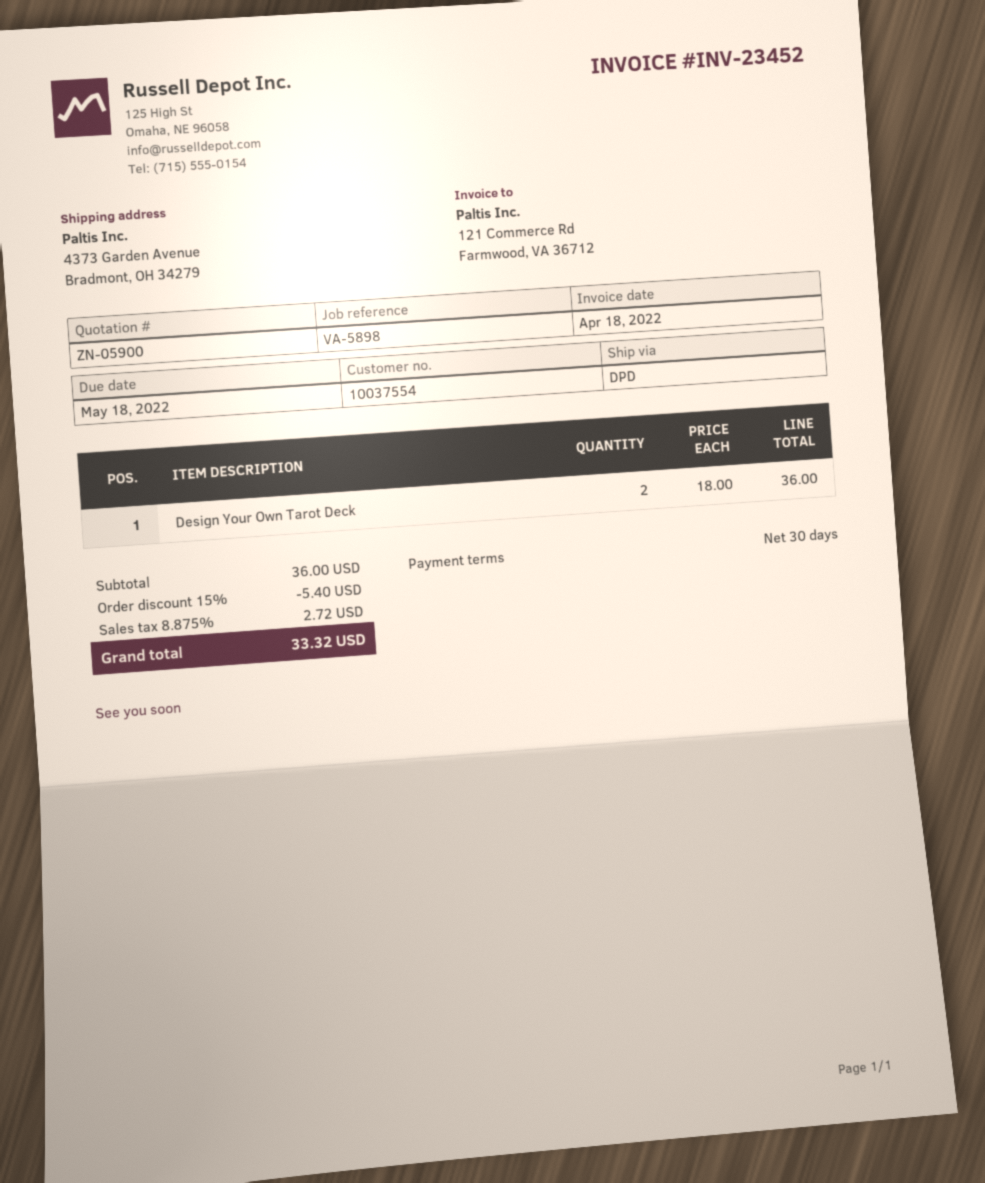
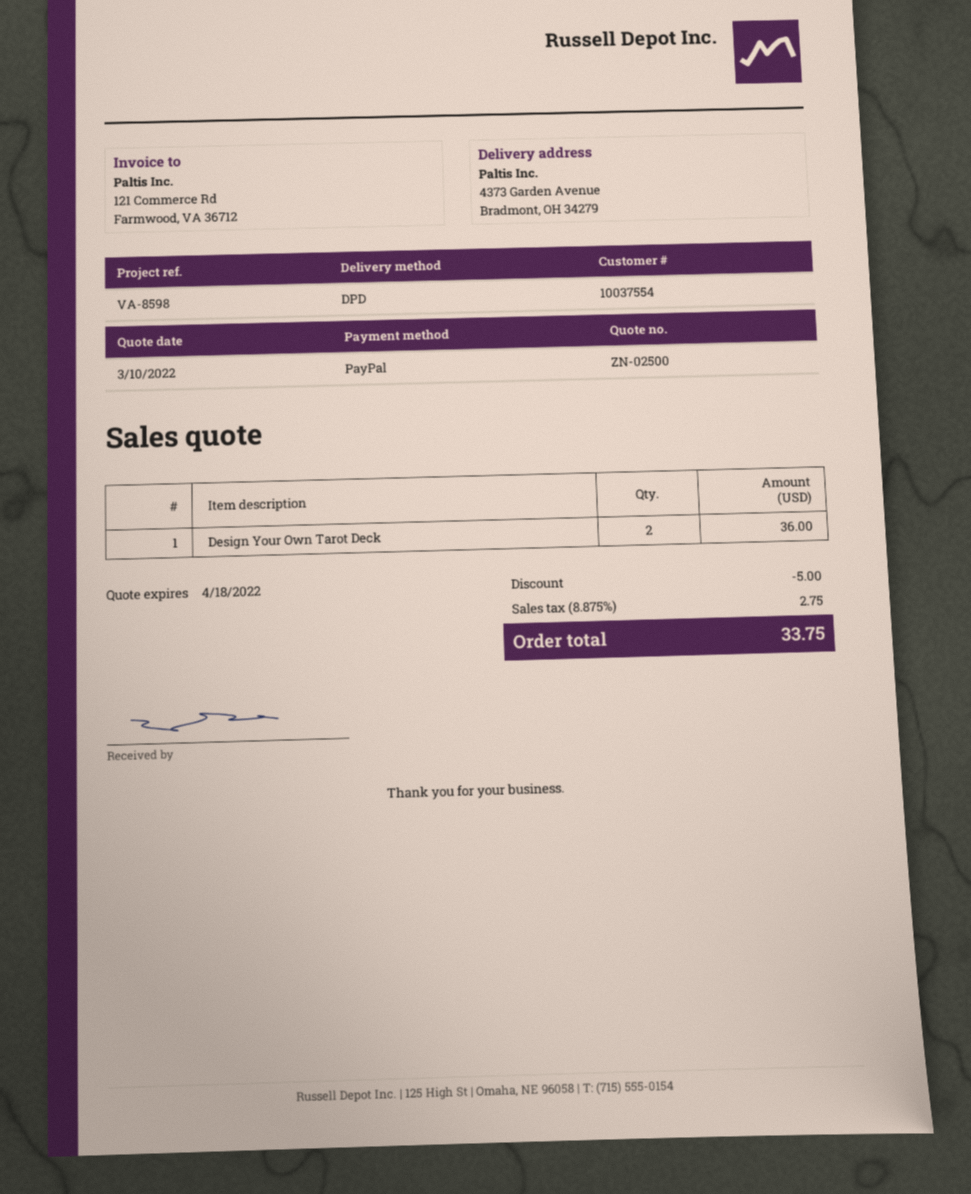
quote number: ZN-05900 -> ZN-02500
reference: VA-5898 -> VA-8598
discount: 5.40 -> 5.00
tax: 8.875% = 2.72 -> 8.875% = 2.75
total: 33.32 -> 33.75

